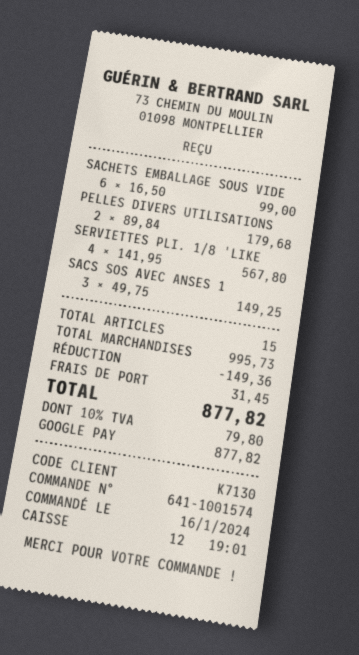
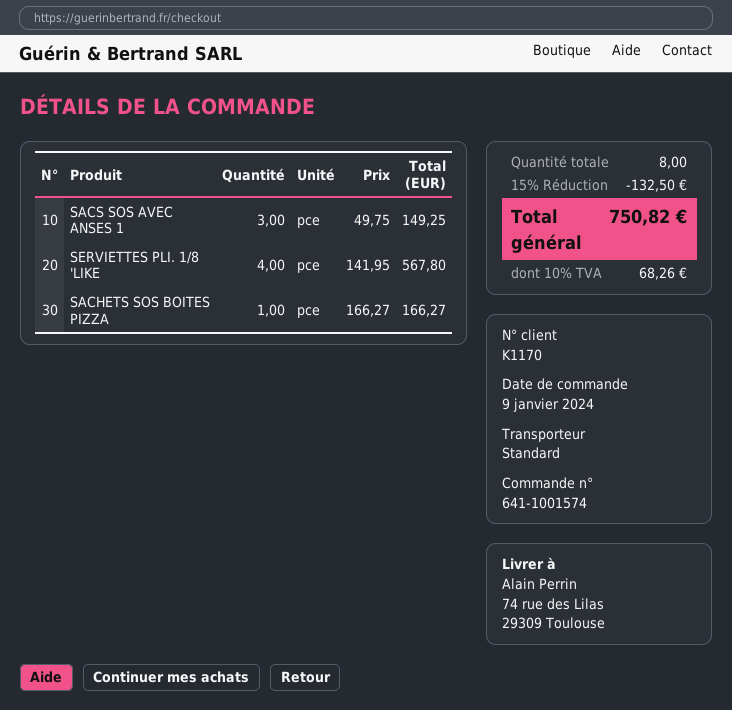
order date: 2024-01-16 -> 2024-01-09
customer number: K7130 -> K1170
SACHETS EMBALLAGE SOUS VIDE: 6 x 16.50 = 99.00 -> none
PELLES DIVERS UTILISATIONS: 2 x 89.84 = 179.68 -> none
SACHETS SOS BOITES PIZZA: none -> 1 x 166.27 = 166.27
total quantity: 15 -> 8
discount: 149.36 -> 132.50
shipping: 31.45 -> none
tax: 10% = 79.80 -> 10% = 68.26
total: 877.82 -> 750.82

